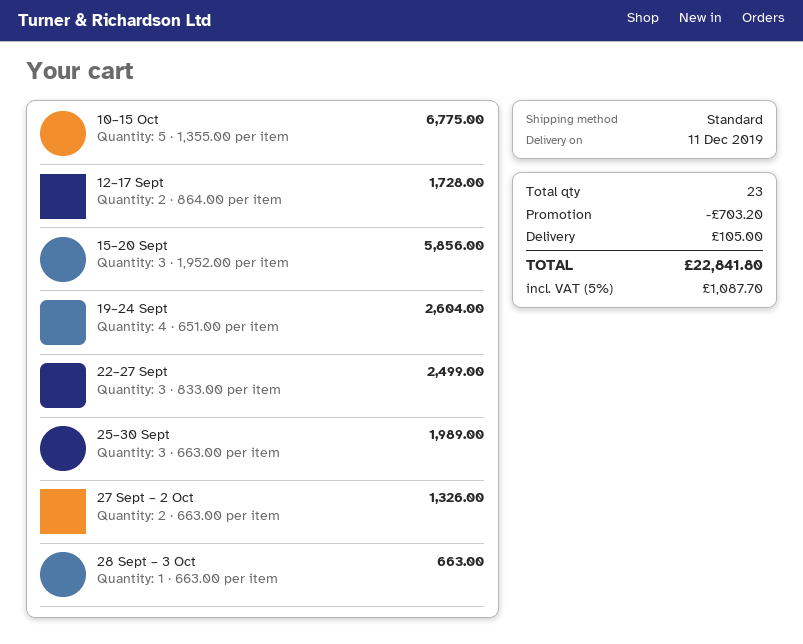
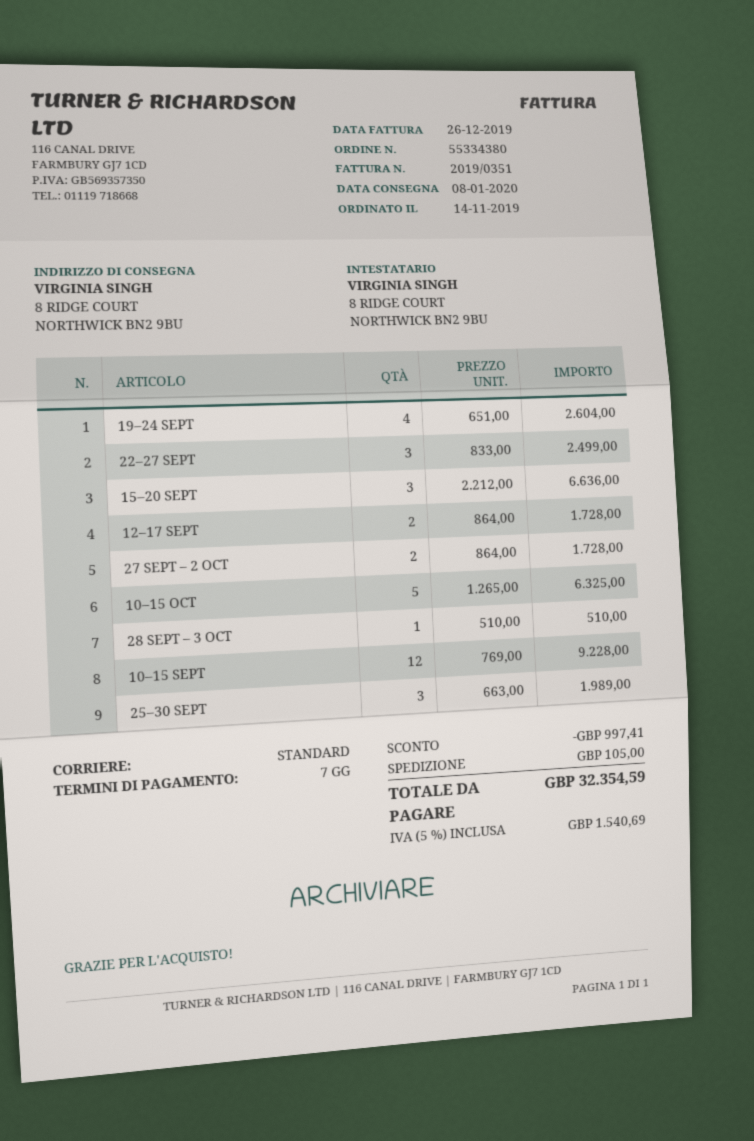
delivery date: 2019-12-11 -> 2020-01-08
10–15 Oct: 5 x 1355.00 = 6775.00 -> 5 x 1265.00 = 6325.00
15–20 Sept: 3 x 1952.00 = 5856.00 -> 3 x 2212.00 = 6636.00
27 Sept – 2 Oct: 2 x 663.00 = 1326.00 -> 2 x 864.00 = 1728.00
28 Sept – 3 Oct: 1 x 663.00 = 663.00 -> 1 x 510.00 = 510.00
10–15 SEPT: none -> 12 x 769.00 = 9228.00
discount: 703.20 -> 997.41
tax: 5% = 1087.70 -> 5% = 1540.69
total: 22841.80 -> 32354.59

